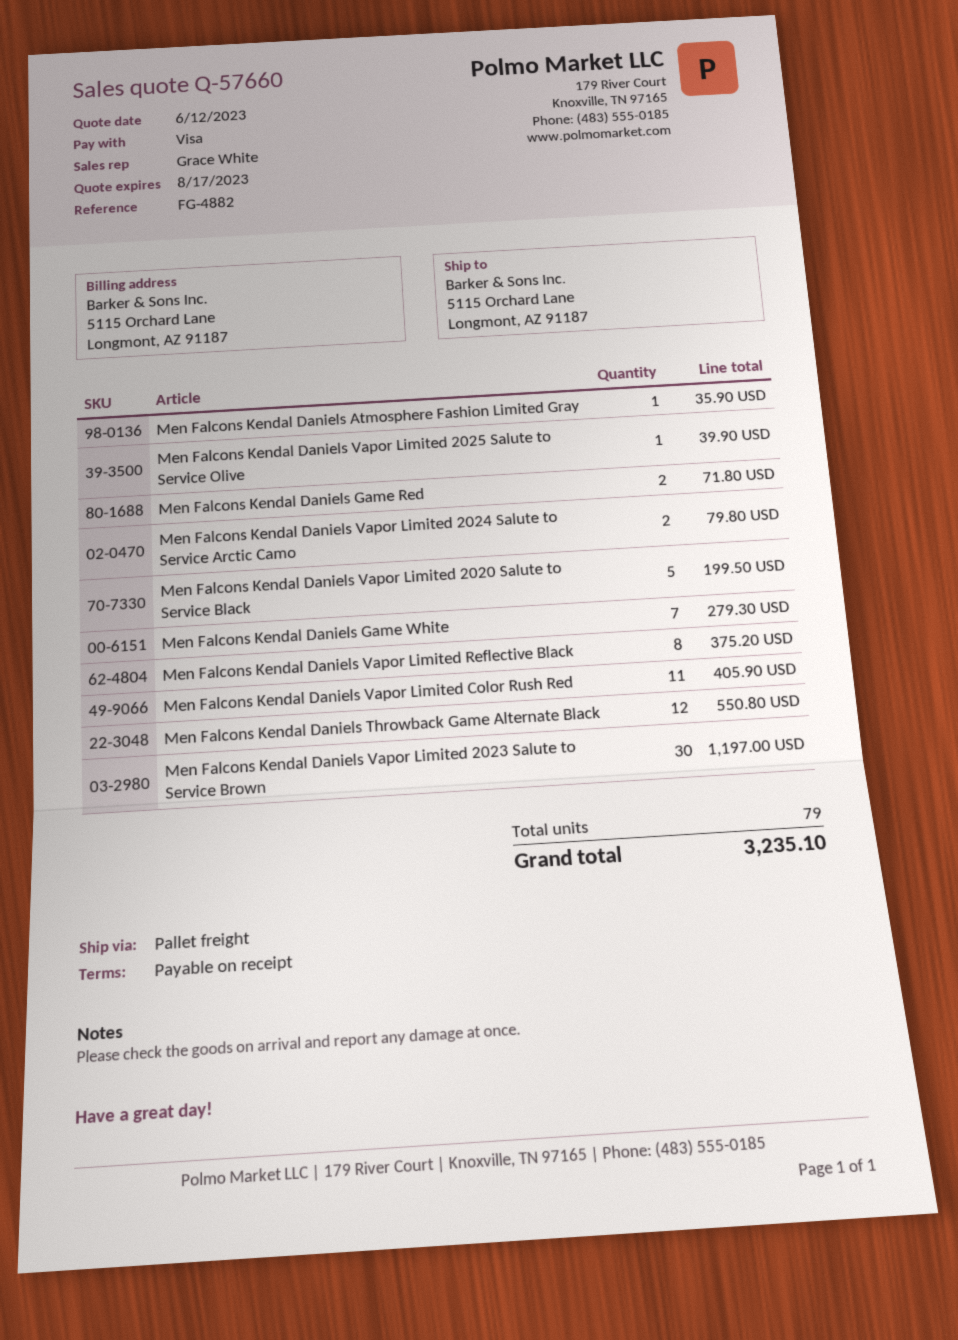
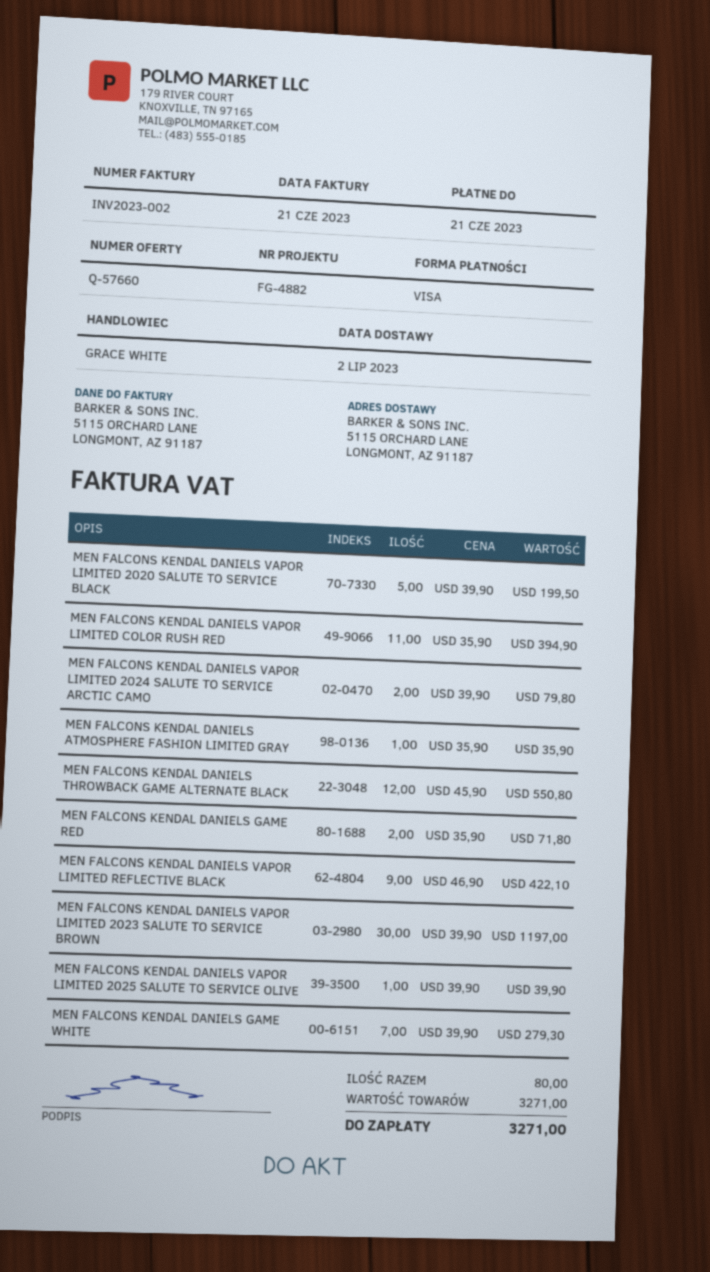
Men Falcons Kendal Daniels Vapor Limited Reflective Black: 8 for 375.20 -> 9 for 422.10
Men Falcons Kendal Daniels Vapor Limited Color Rush Red: 11 for 405.90 -> 11 for 394.90
total quantity: 79 -> 80
total: 3235.10 -> 3271.00

